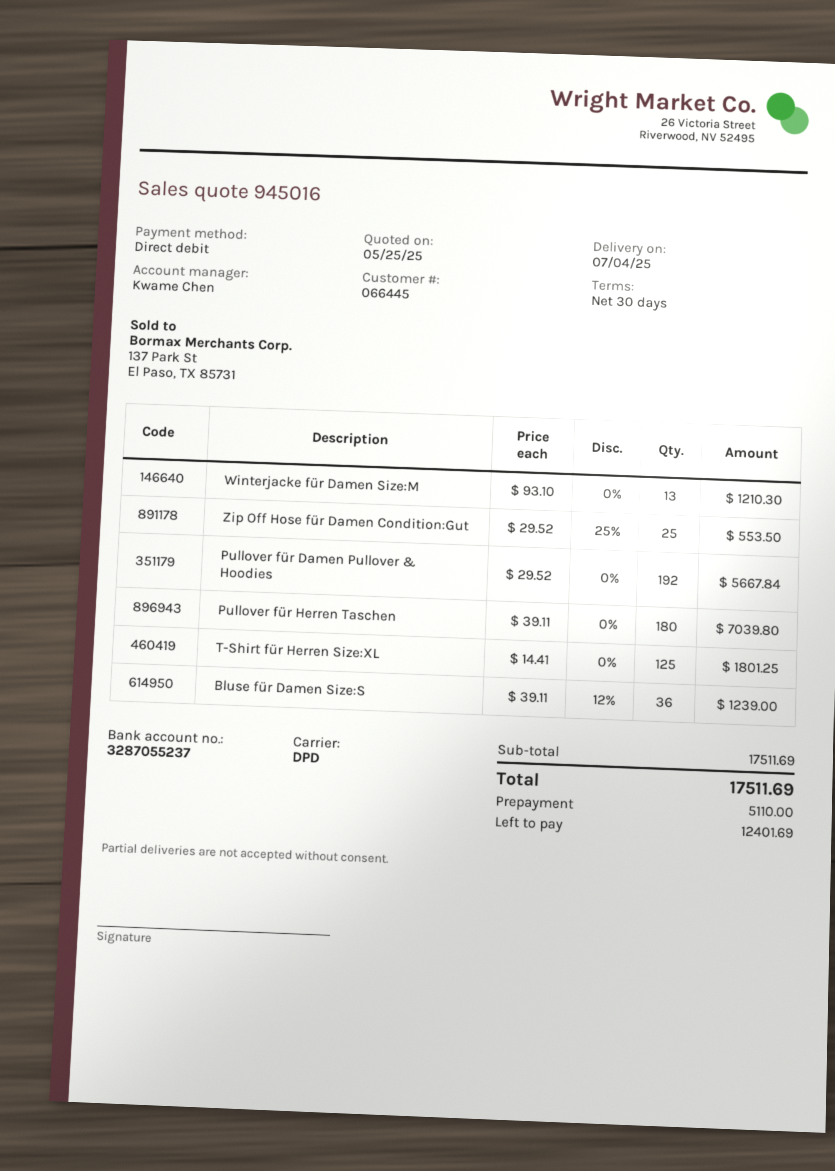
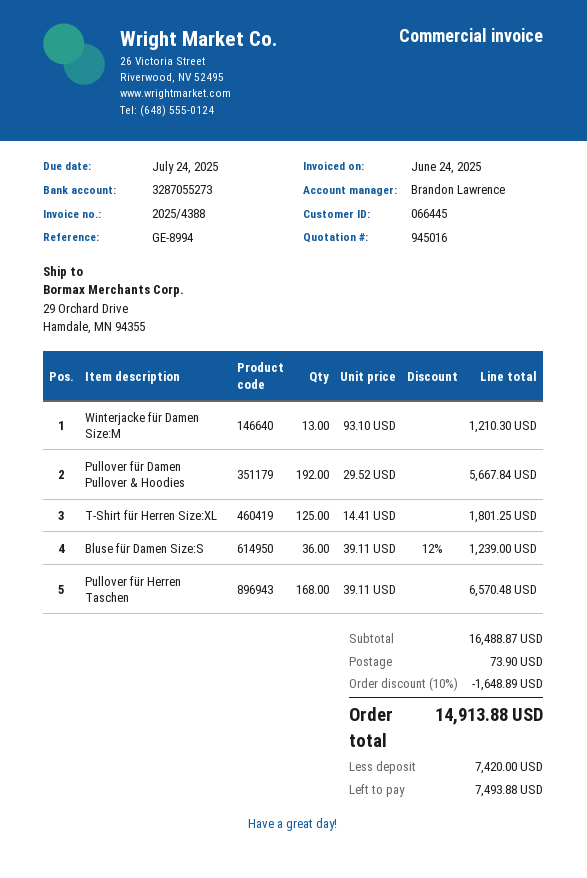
sales rep: Kwame Chen -> Brandon Lawrence
bank account: 3287055237 -> 3287055273
Zip Off Hose für Damen Condition:Gut: 25 x 29.52 - 25% = 553.50 -> none
Pullover für Herren Taschen: 180 x 39.11 = 7039.80 -> 168 x 39.11 = 6570.48
subtotal: 17511.69 -> 16488.87
discount: none -> 10% = 1648.89
shipping: none -> 73.90
total: 17511.69 -> 14913.88
deposit: 5110.00 -> 7420.00
balance: 12401.69 -> 7493.88

